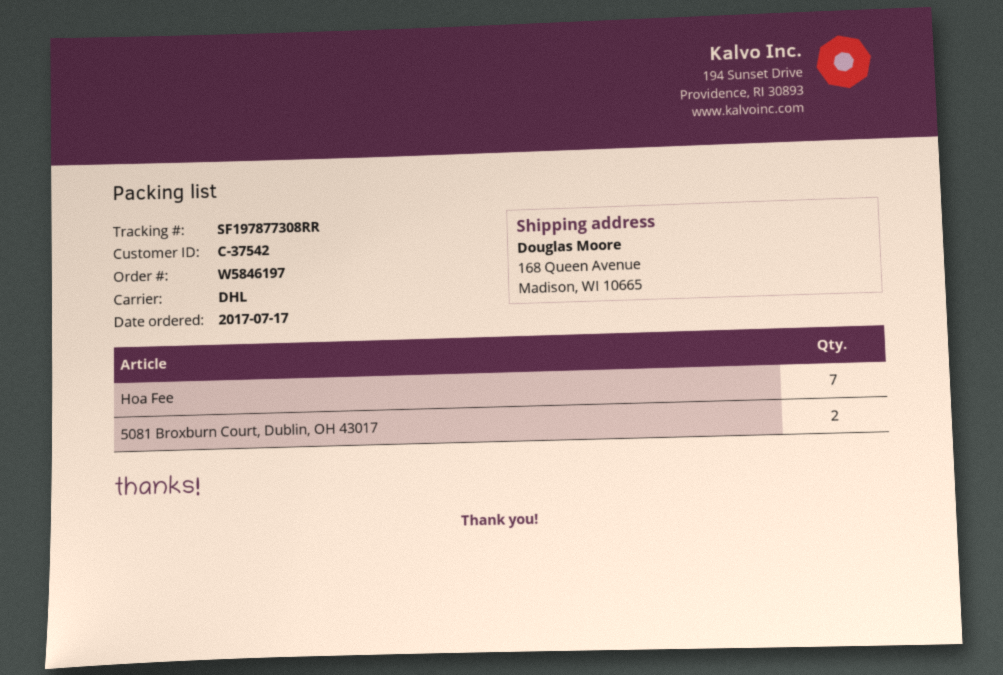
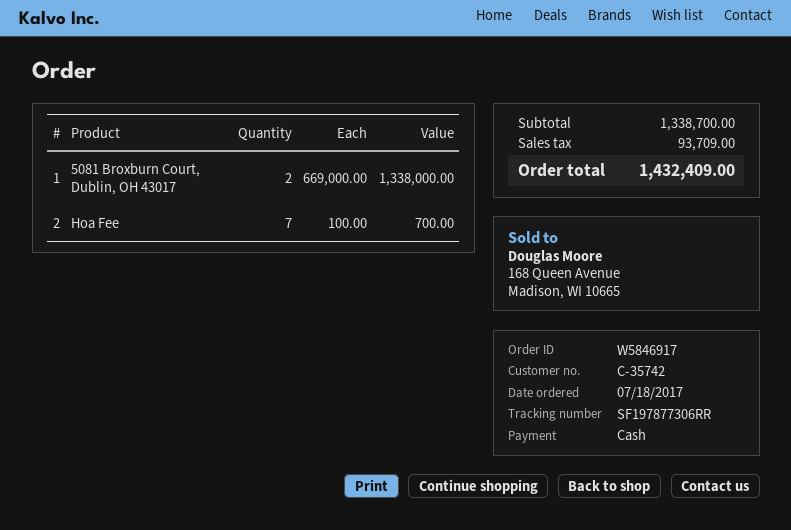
order number: W5846197 -> W5846917
order date: 2017-07-17 -> 2017-07-18
customer number: C-37542 -> C-35742
tracking number: SF197877308RR -> SF197877306RR

